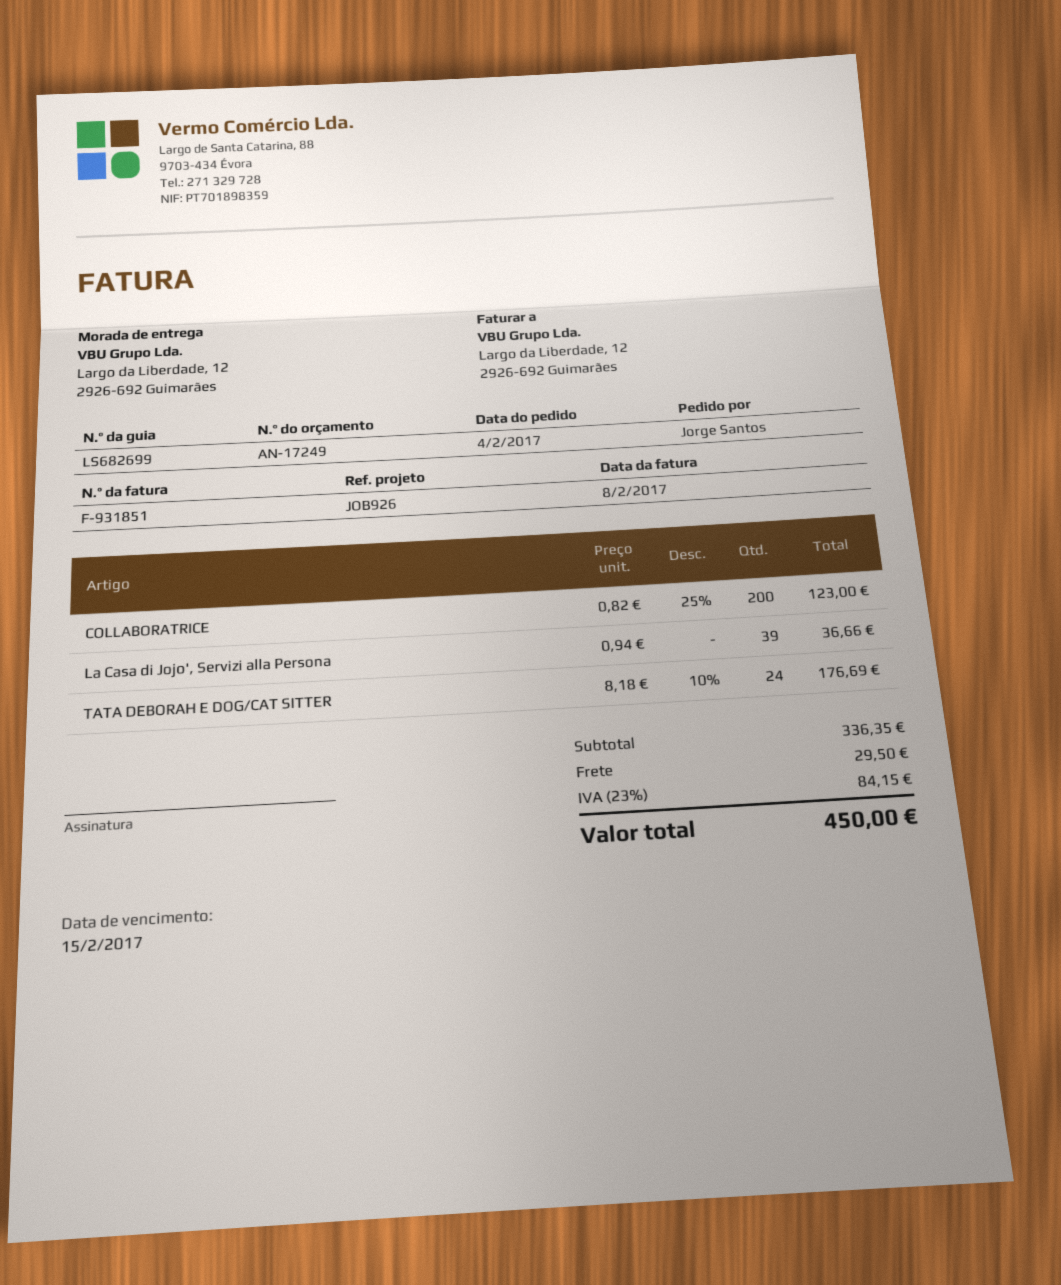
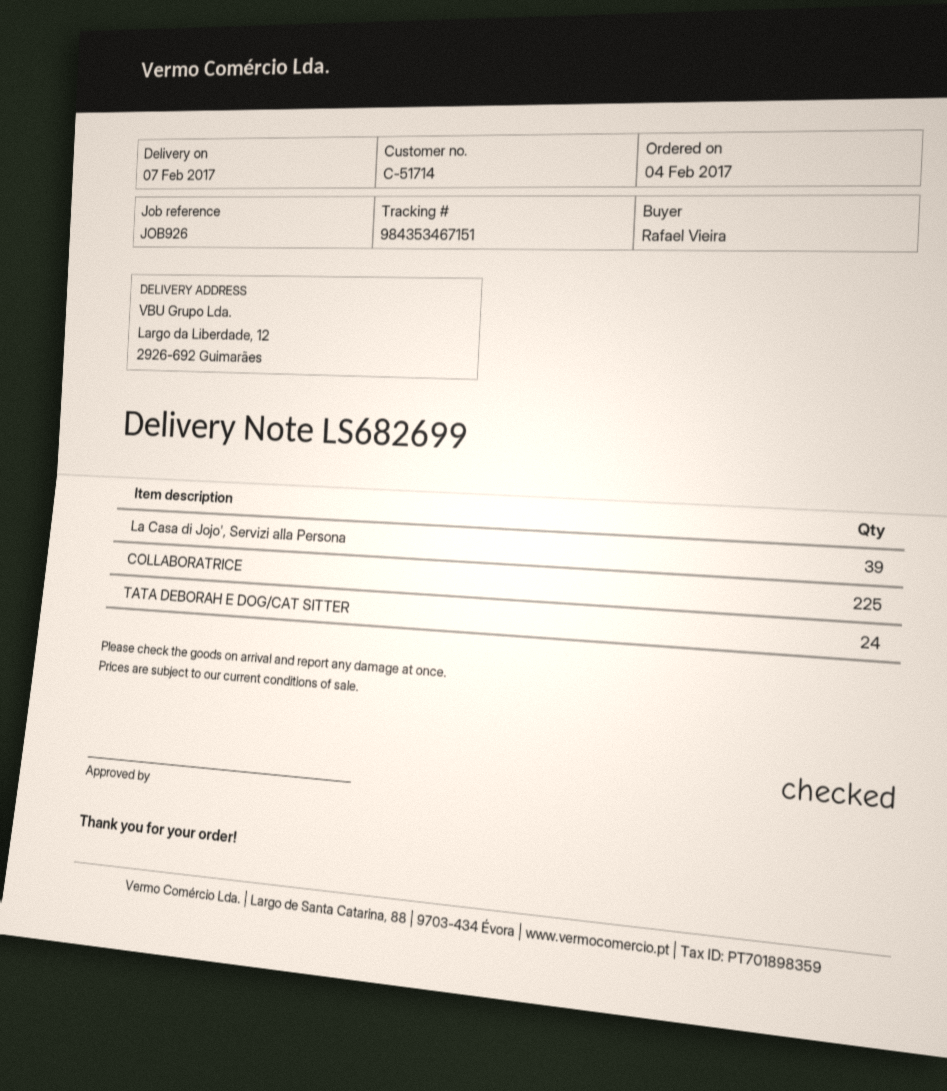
ordered by: Jorge Santos -> Rafael Vieira
COLLABORATRICE: 200 -> 225

